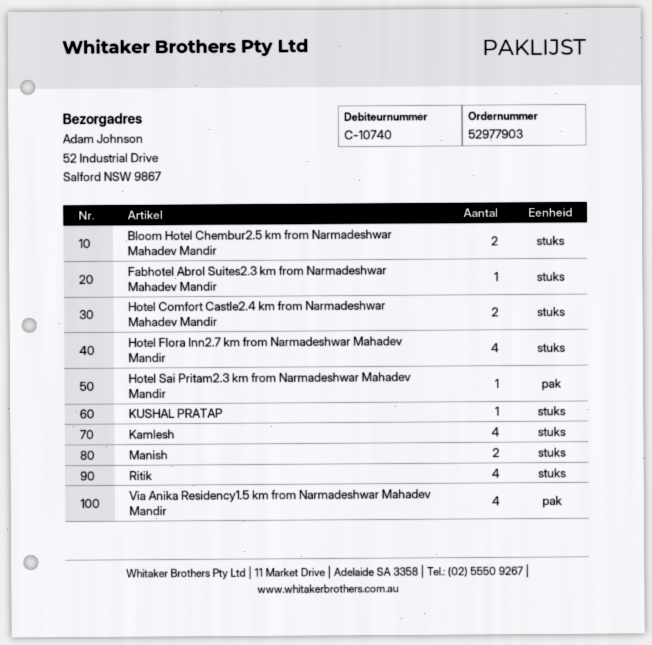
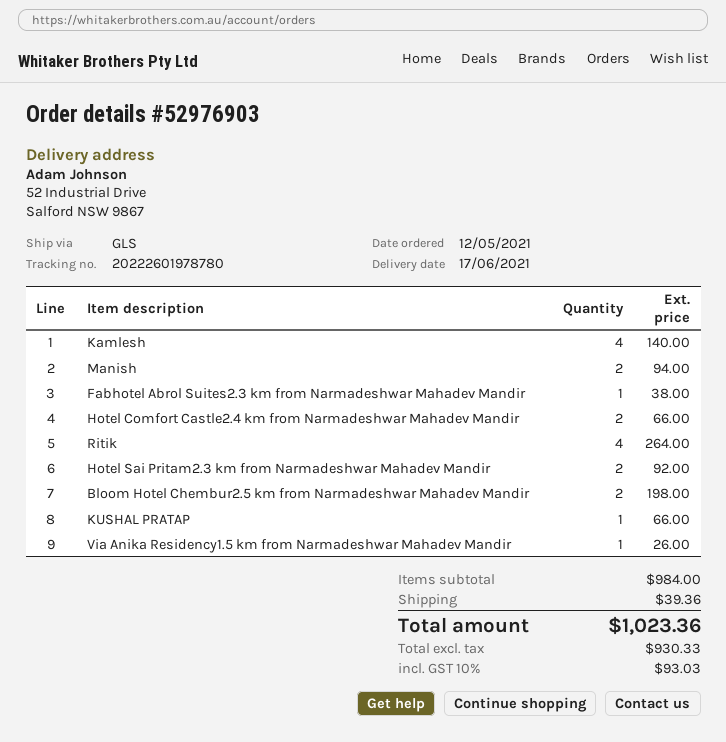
order number: 52977903 -> 52976903
Hotel Flora Inn2.7 km from Narmadeshwar Mahadev Mandir: 4 -> none
Hotel Sai Pritam2.3 km from Narmadeshwar Mahadev Mandir: 1 -> 2
Via Anika Residency1.5 km from Narmadeshwar Mahadev Mandir: 4 -> 1

